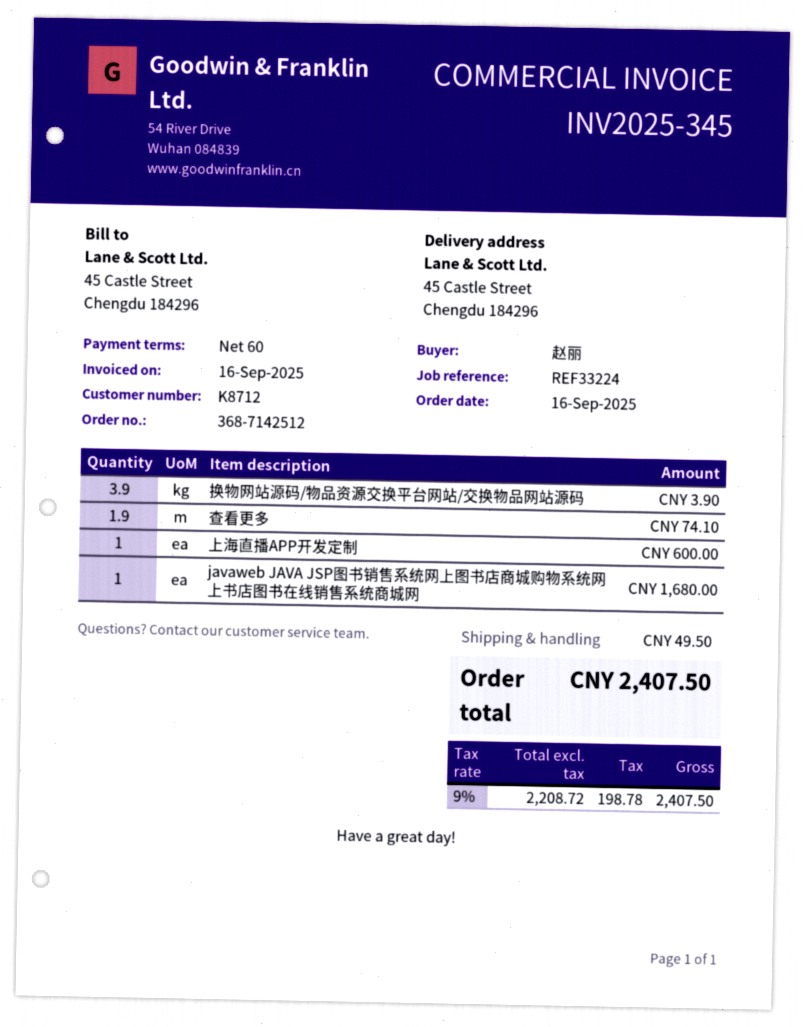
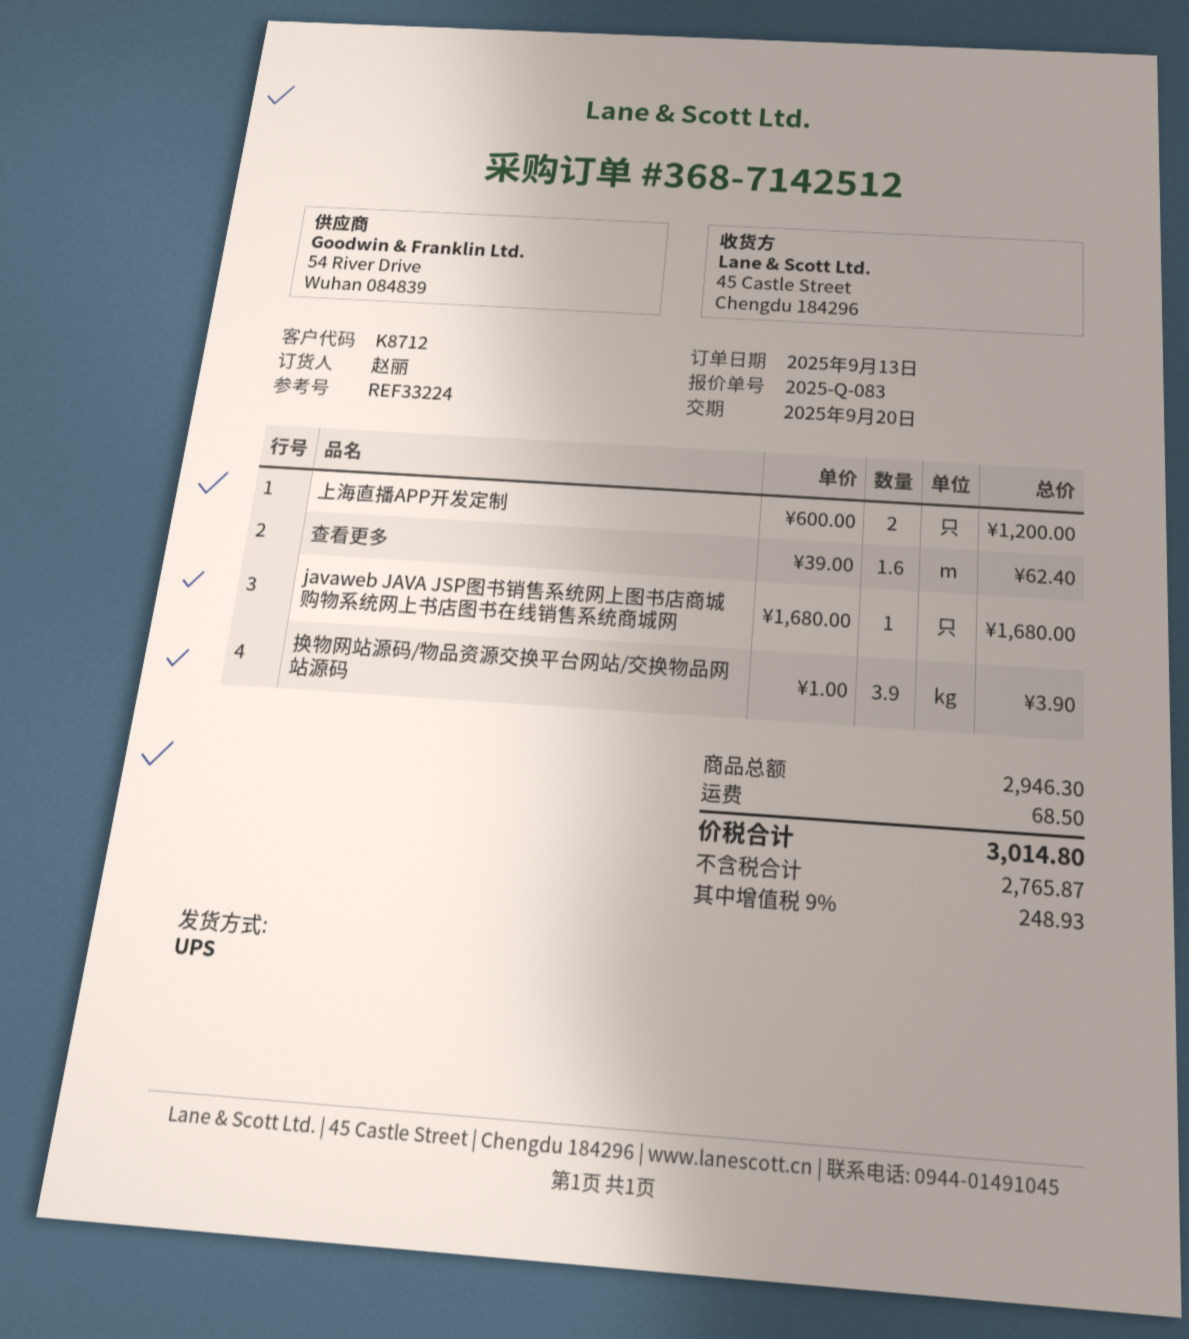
order date: 2025-09-16 -> 2025-09-13
查看更多: 1.9 for 74.10 -> 1.6 for 62.40
上海直播APP开发定制: 1 for 600.00 -> 2 for 1200.00
shipping: 49.50 -> 68.50
net: 2208.72 -> 2765.87
tax: 9% = 198.78 -> 9% = 248.93
total: 2407.50 -> 3014.80

